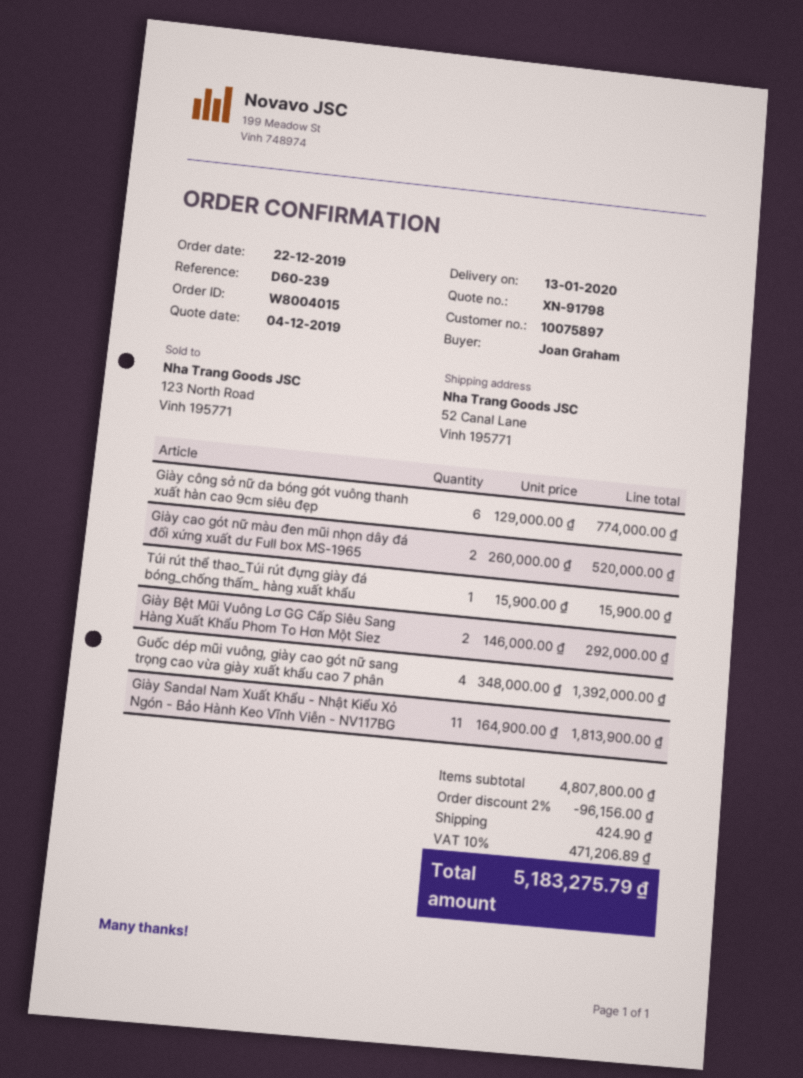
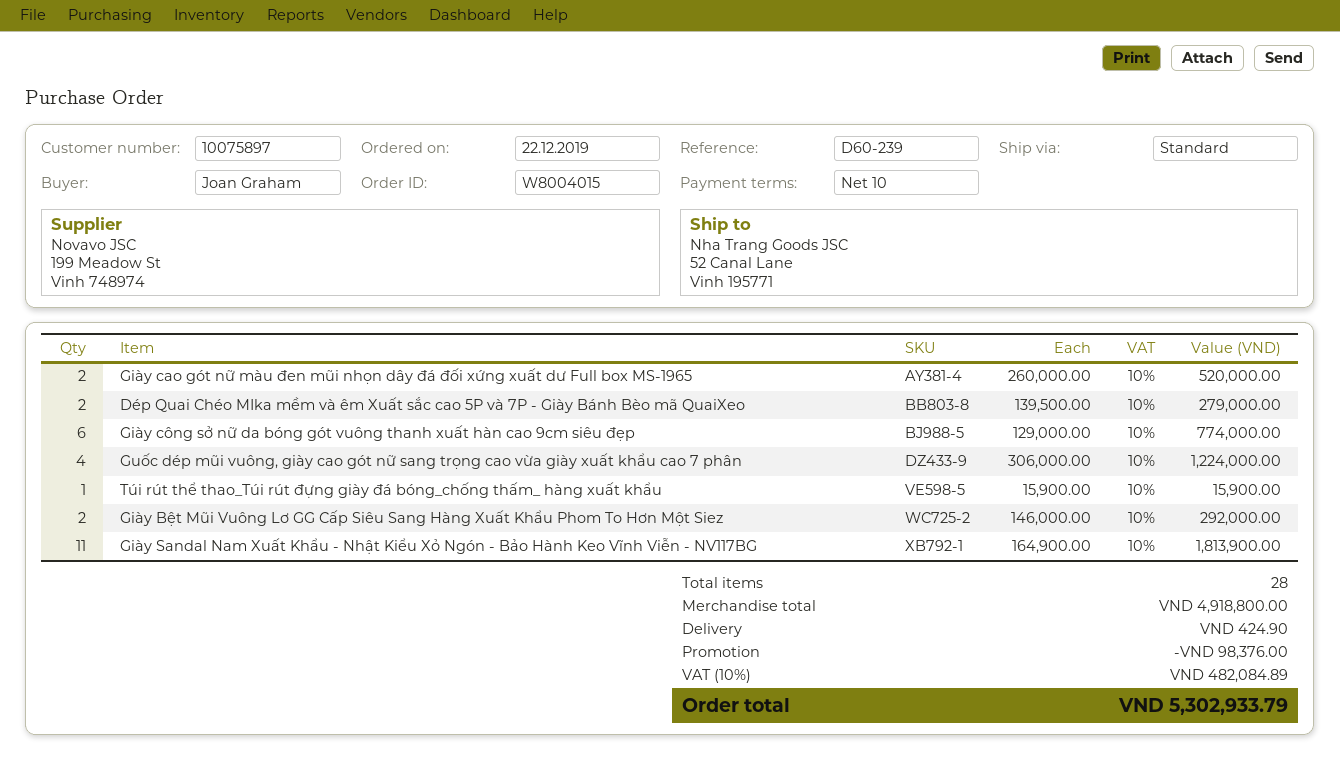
Guốc dép mũi vuông, giày cao gót nữ sang trọng cao vừa giày xuất khẩu cao 7 phân: 4 x 348000.00 = 1392000.00 -> 4 x 306000.00 = 1224000.00
Dép Quai Chéo MIka mềm và êm Xuất sắc cao 5P và 7P - Giày Bánh Bèo mã QuaiXeo: none -> 2 x 139500.00 = 279000.00
subtotal: 4807800.00 -> 4918800.00
discount: 96156.00 -> 98376.00
tax: 10% = 471206.89 -> 10% = 482084.89
total: 5183275.79 -> 5302933.79

